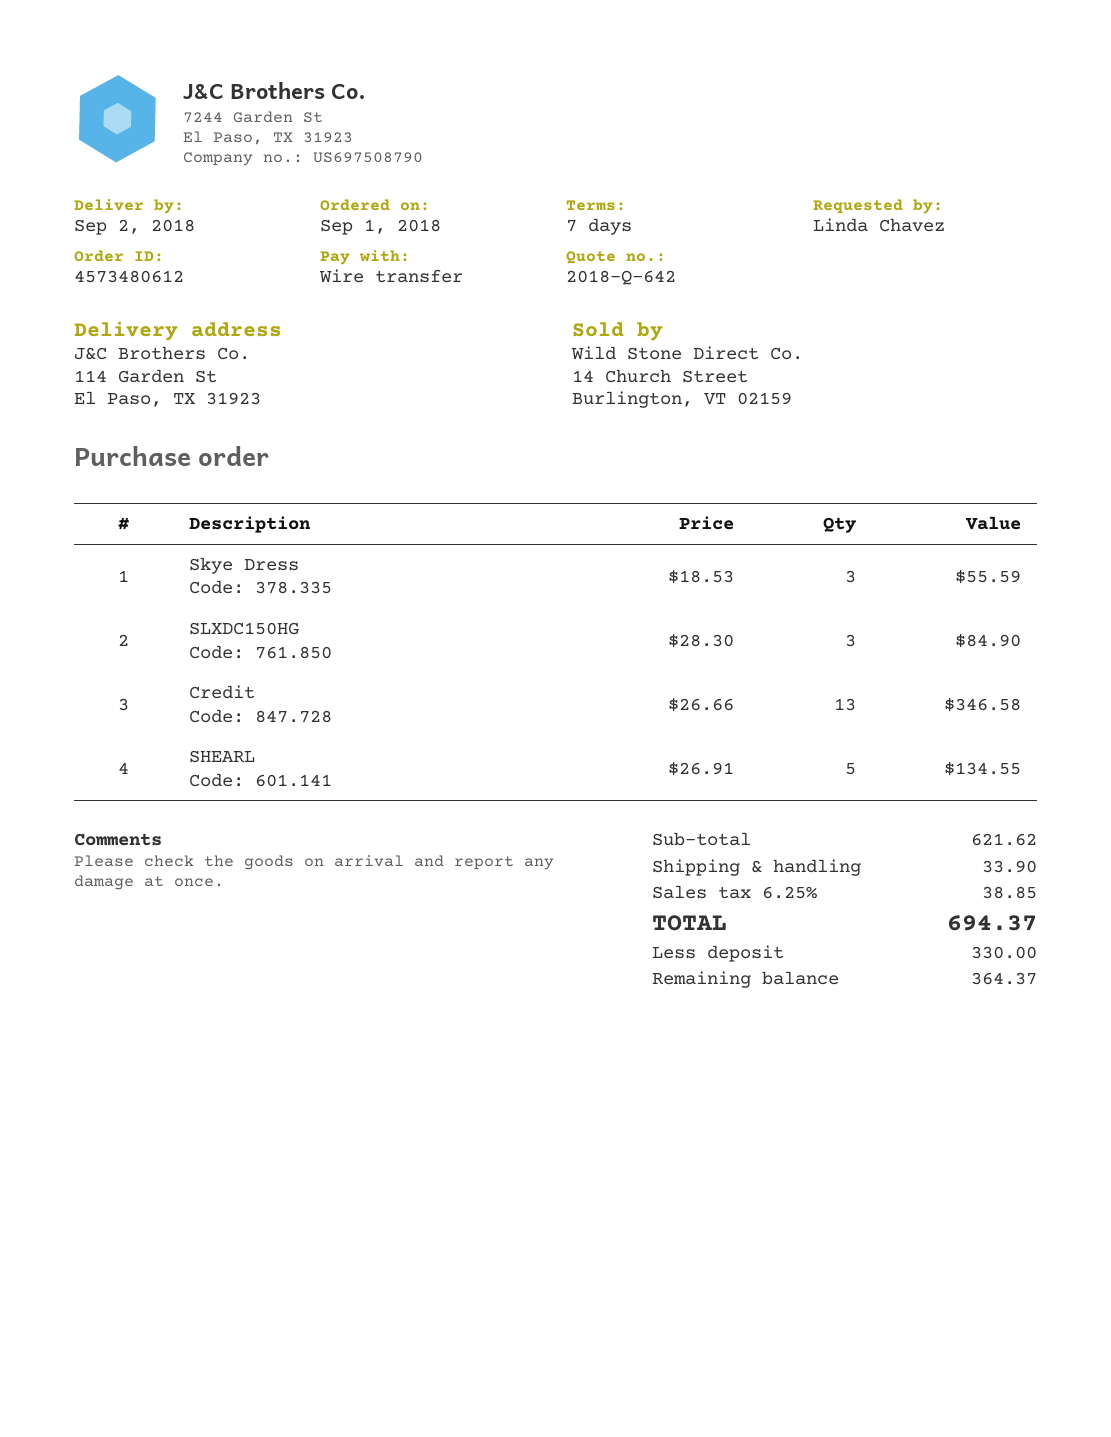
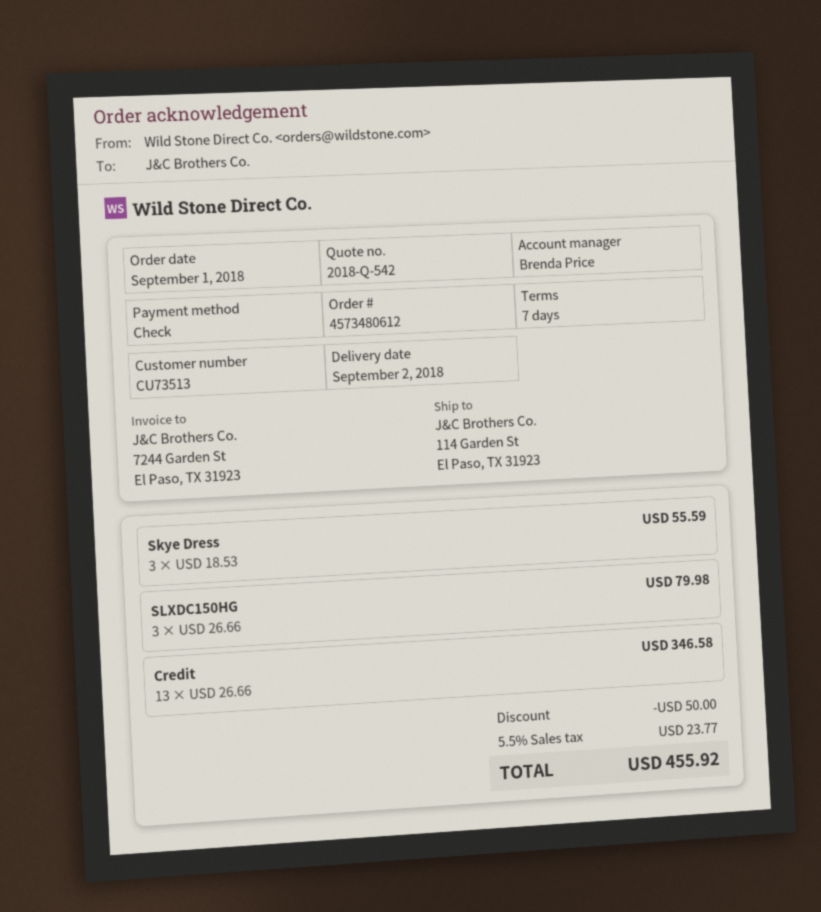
quote number: 2018-Q-642 -> 2018-Q-542
payment method: bank transfer -> cheque
SLXDC150HG: 3 x 28.30 = 84.90 -> 3 x 26.66 = 79.98
SHEARL: 5 x 26.91 = 134.55 -> none
discount: none -> 50.00
shipping: 33.90 -> none
tax: 6.25% = 38.85 -> 5.5% = 23.77
total: 694.37 -> 455.92

